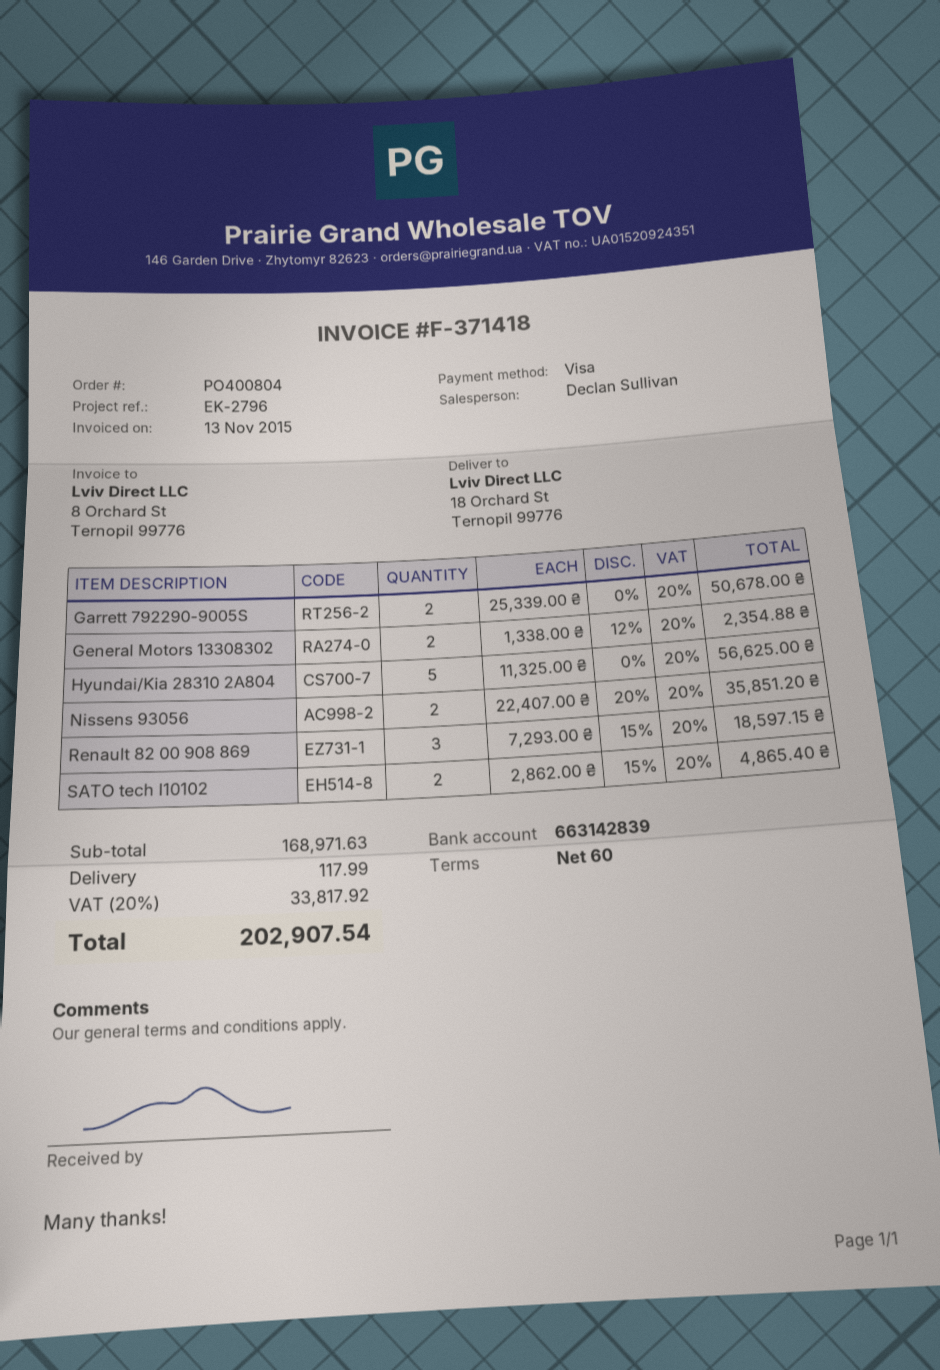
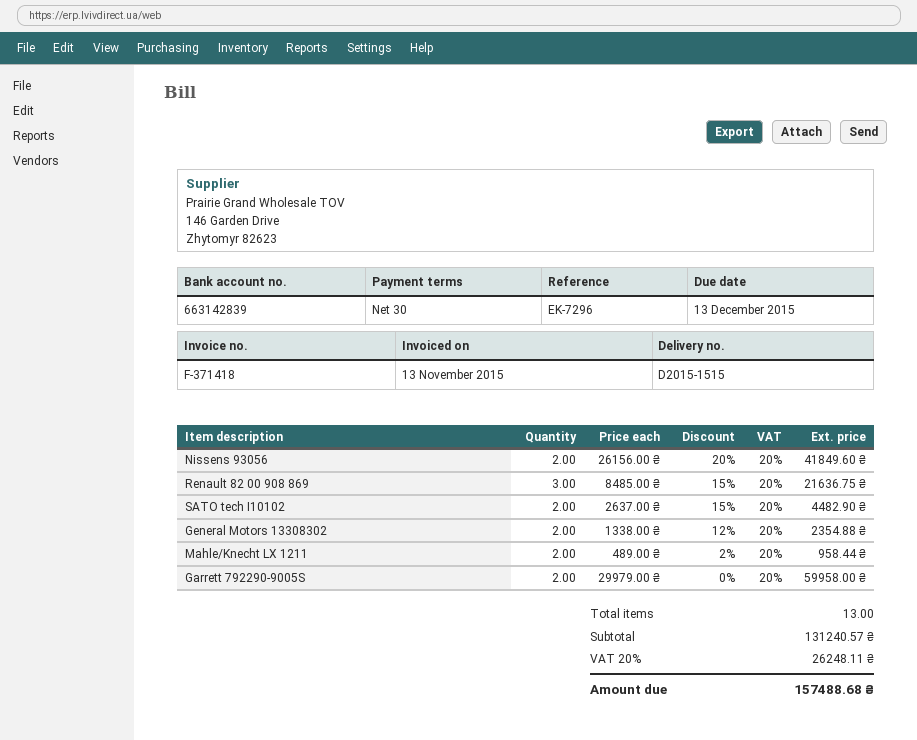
payment terms: 60 days -> 30 days
reference: EK-2796 -> EK-7296
Garrett 792290-9005S: 2 x 25339.00 = 50678.00 -> 2 x 29979.00 = 59958.00
Hyundai/Kia 28310 2A804: 5 x 11325.00 = 56625.00 -> none
Nissens 93056: 2 x 22407.00 - 20% = 35851.20 -> 2 x 26156.00 - 20% = 41849.60
Renault 82 00 908 869: 3 x 7293.00 - 15% = 18597.15 -> 3 x 8485.00 - 15% = 21636.75
SATO tech I10102: 2 x 2862.00 - 15% = 4865.40 -> 2 x 2637.00 - 15% = 4482.90
Mahle/Knecht LX 1211: none -> 2 x 489.00 - 2% = 958.44
subtotal: 168971.63 -> 131240.57
shipping: 117.99 -> none
tax: 20% = 33817.92 -> 20% = 26248.11
total: 202907.54 -> 157488.68

